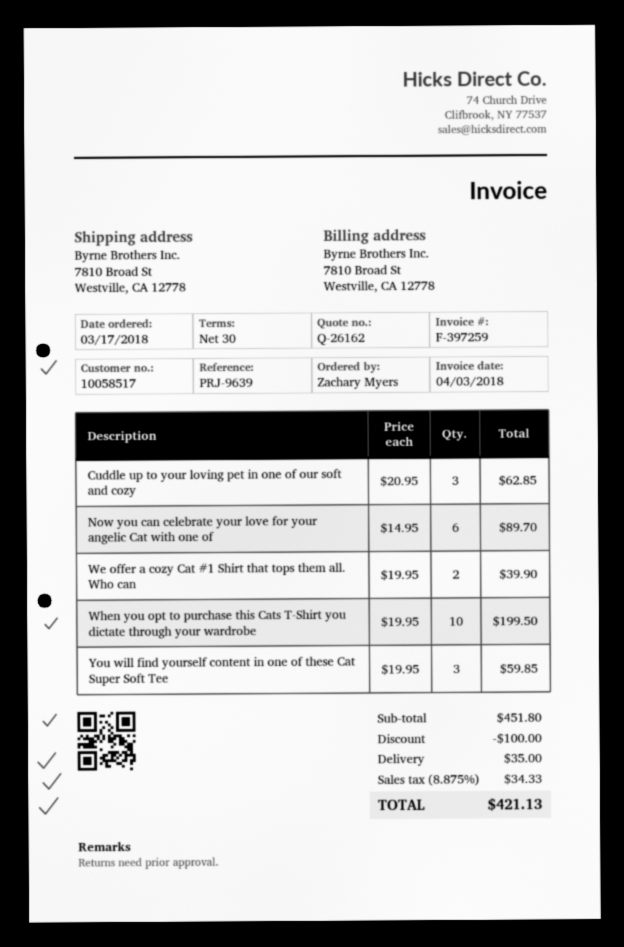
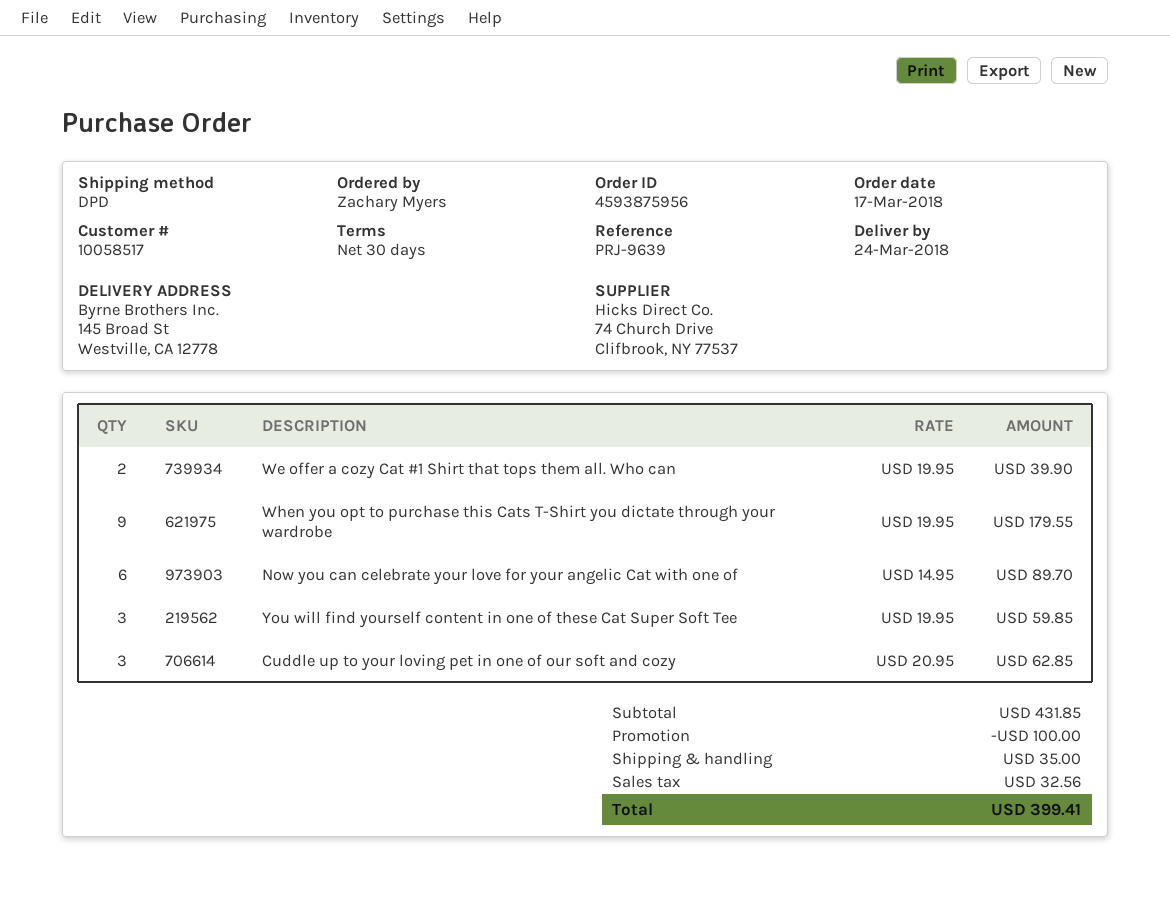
ship to: 7810 Broad St, Westville, CA 12778 -> 145 Broad St, Westville, CA 12778
When you opt to purchase this Cats T-Shirt you dictate through your wardrobe: 10 x 19.95 = 199.50 -> 9 x 19.95 = 179.55
subtotal: 451.80 -> 431.85
tax: 34.33 -> 32.56
total: 421.13 -> 399.41

